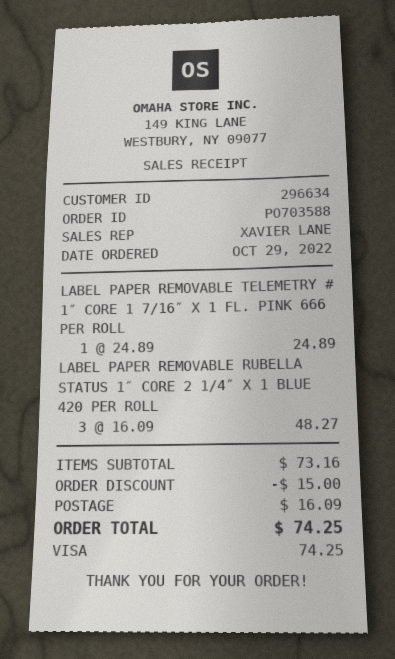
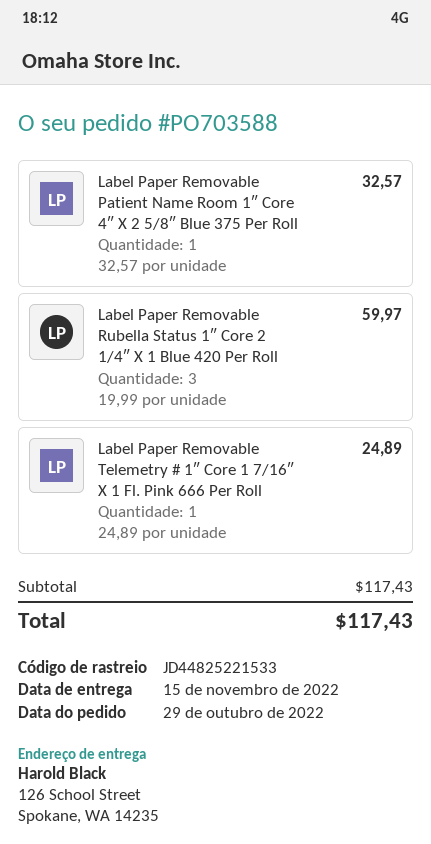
LABEL PAPER REMOVABLE RUBELLA STATUS 1″ CORE 2 1/4″ X 1 BLUE 420 PER ROLL: 3 x 16.09 = 48.27 -> 3 x 19.99 = 59.97
Label Paper Removable Patient Name Room 1″ Core 4″ X 2 5/8″ Blue 375 Per Roll: none -> 1 x 32.57 = 32.57
subtotal: 73.16 -> 117.43
discount: 15.00 -> none
shipping: 16.09 -> none
total: 74.25 -> 117.43

